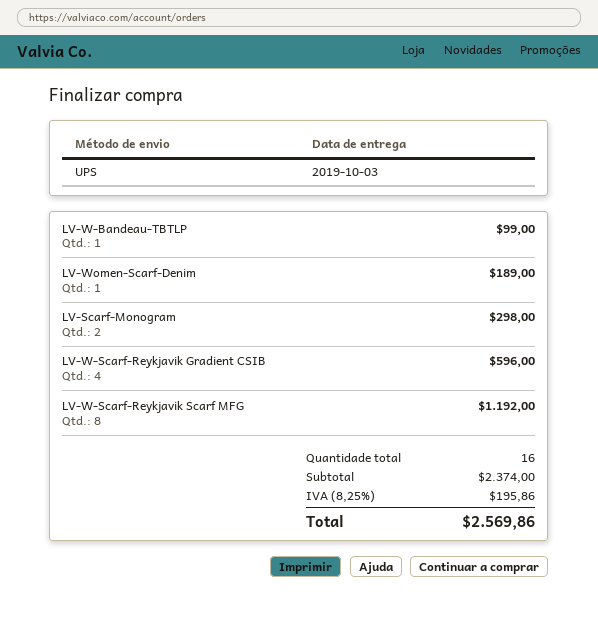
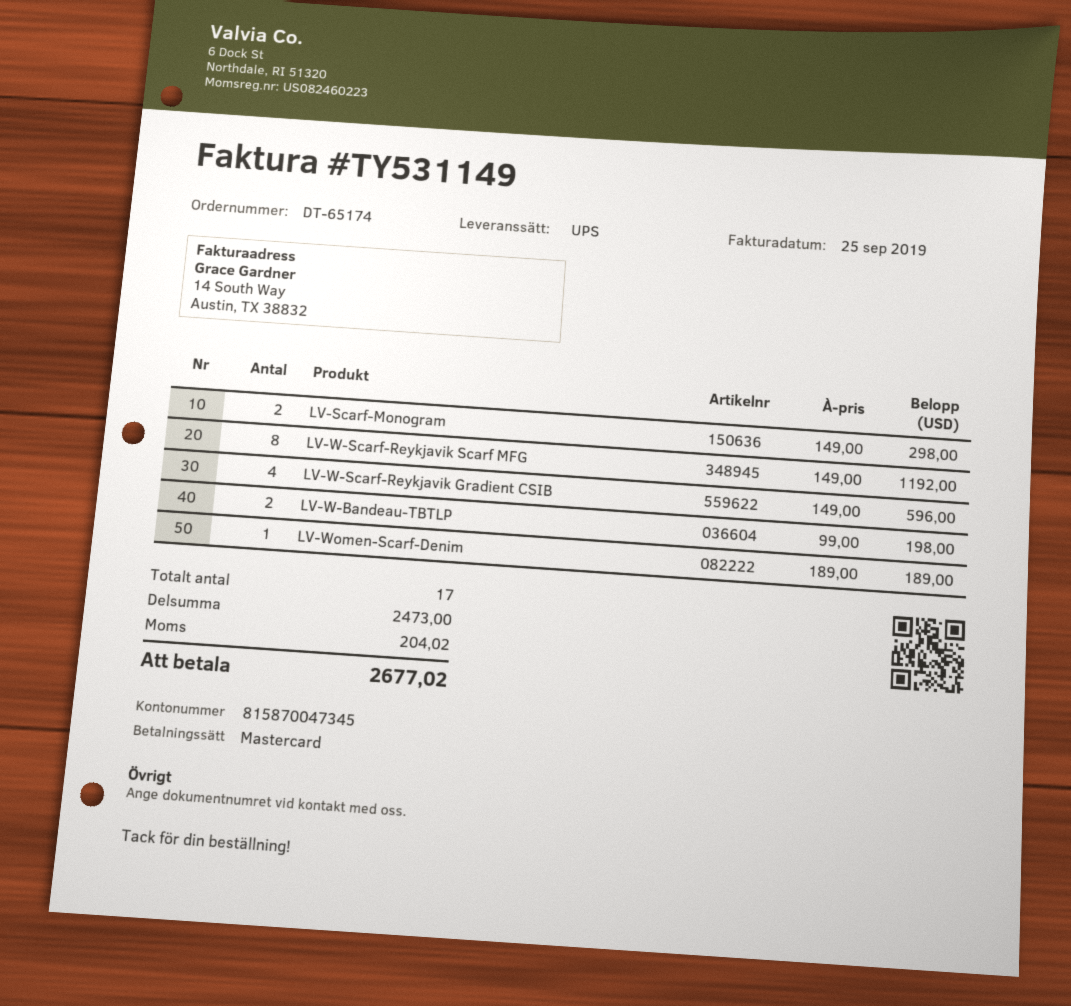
LV-W-Bandeau-TBTLP: 1 for 99.00 -> 2 for 198.00
total quantity: 16 -> 17
subtotal: 2374.00 -> 2473.00
tax: 195.86 -> 204.02
total: 2569.86 -> 2677.02

